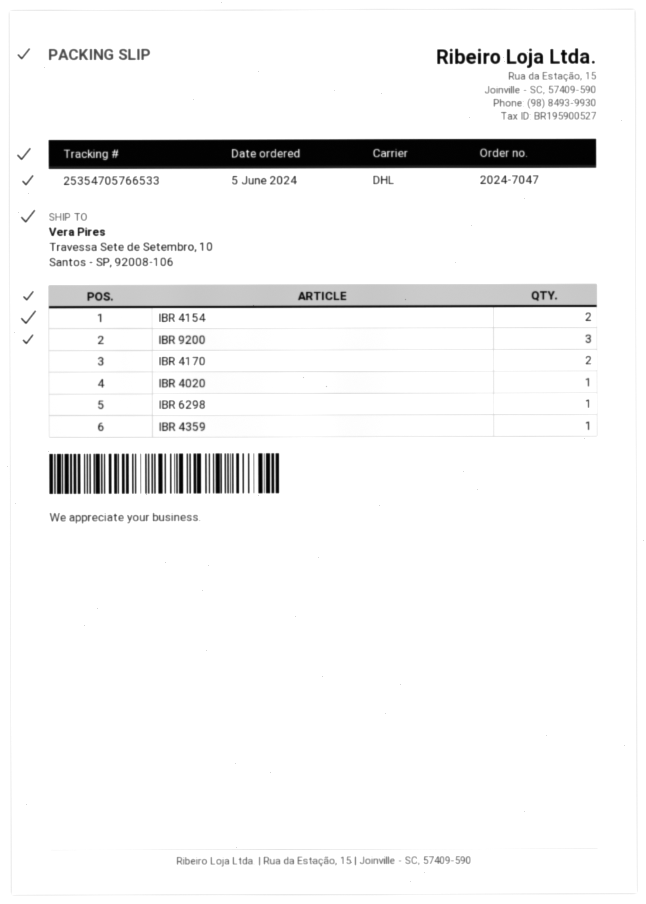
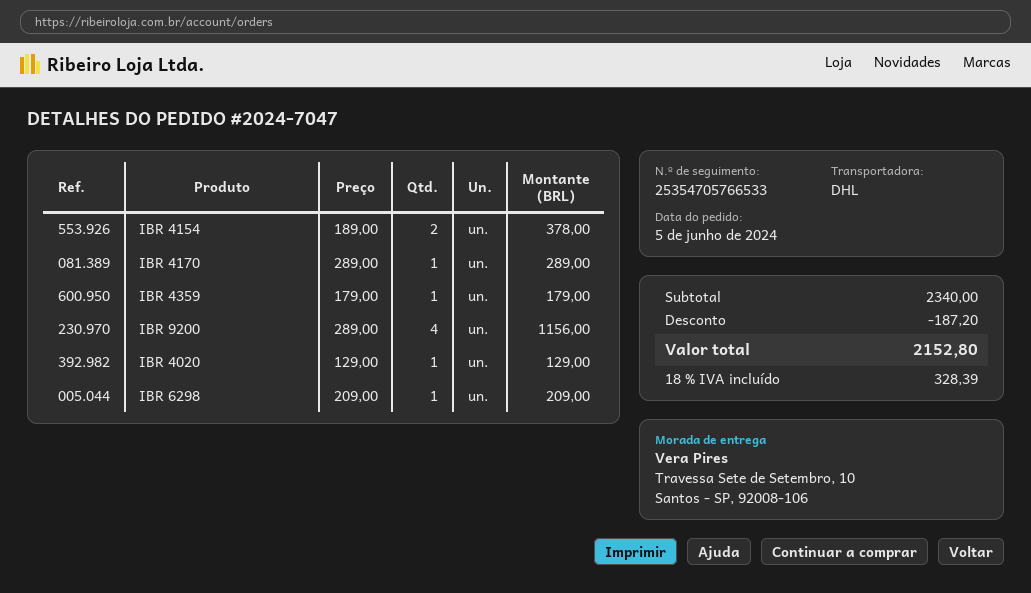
IBR 9200: 3 -> 4
IBR 4170: 2 -> 1

